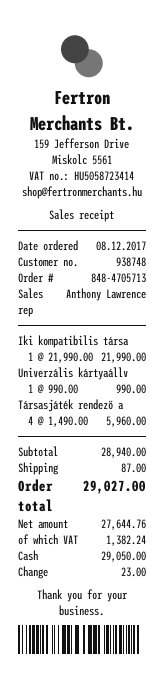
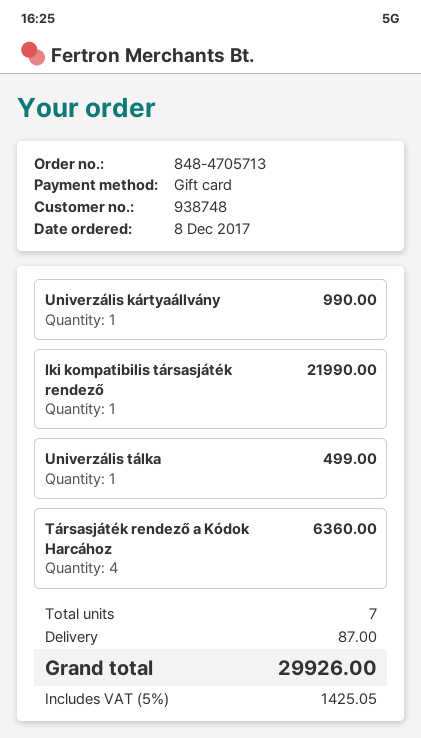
payment method: cash -> gift card
Társasjáték rendező a: 4 for 5960.00 -> 4 for 6360.00
Univerzális tálka: none -> 1 for 499.00
tax: 1382.24 -> 1425.05
total: 29027.00 -> 29926.00

